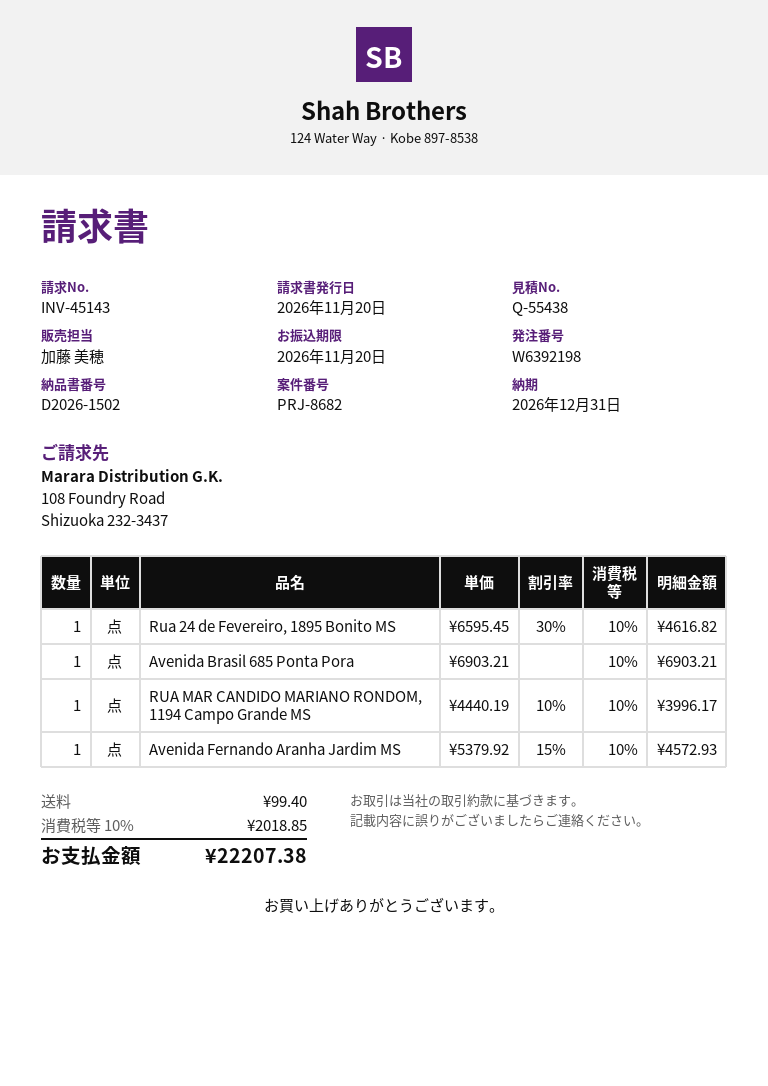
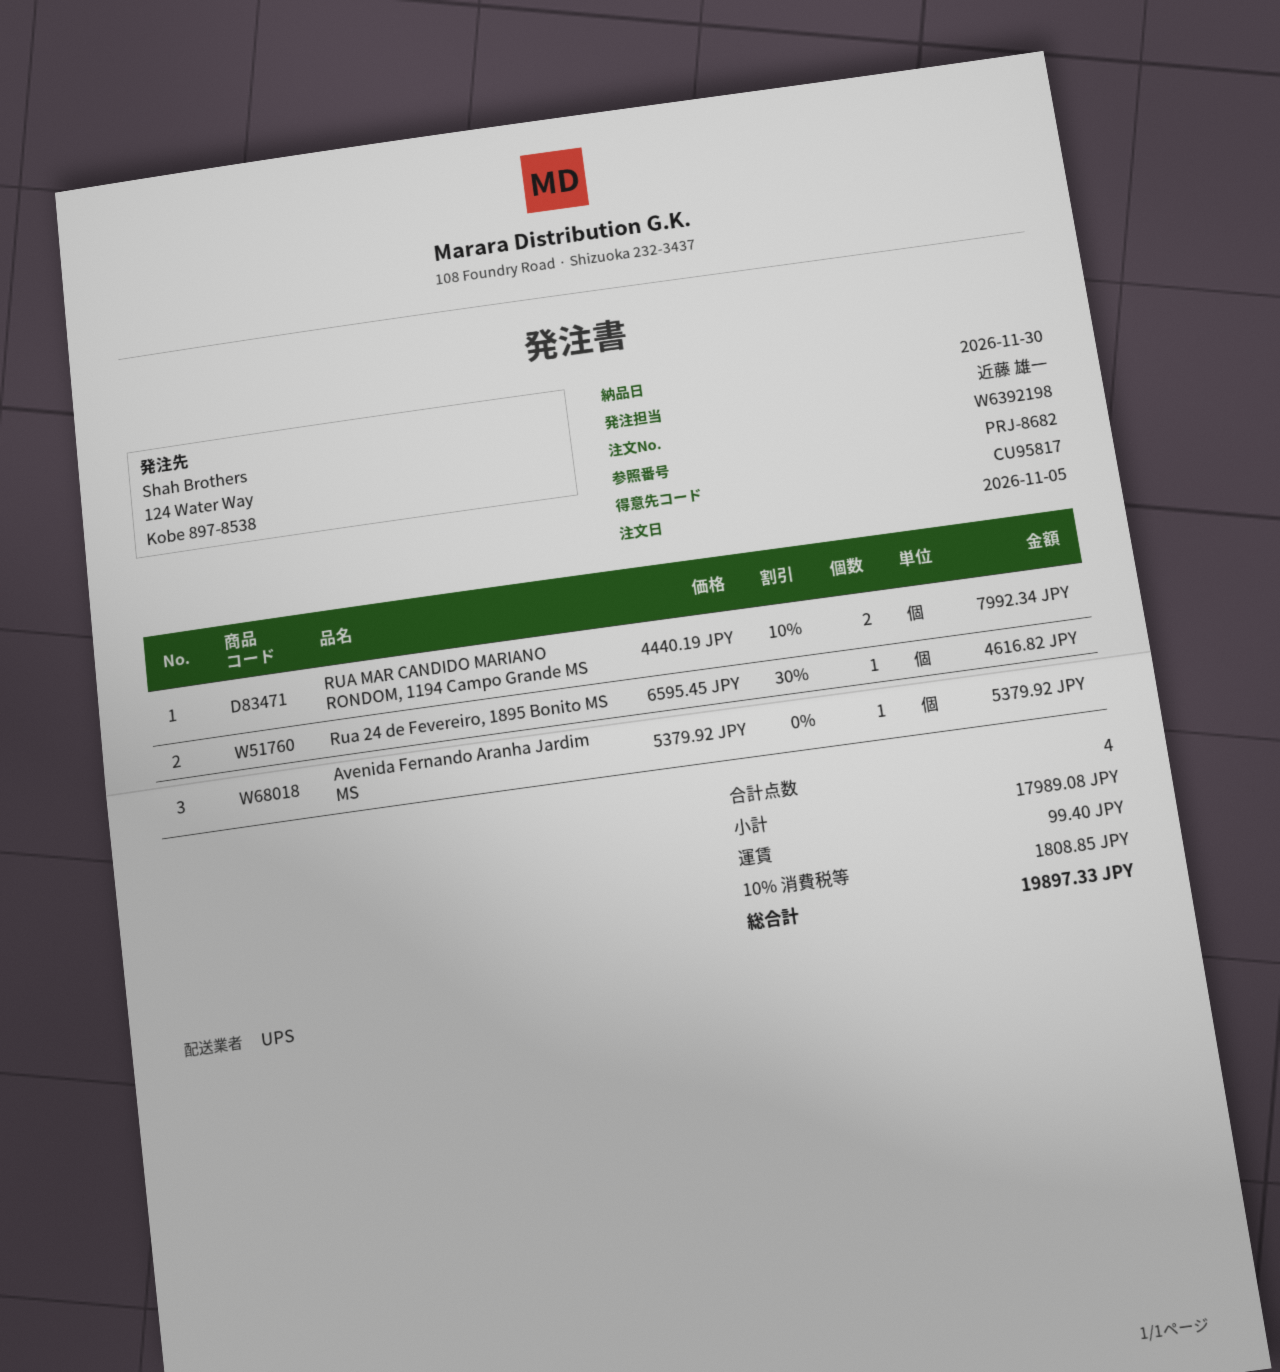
delivery date: 2026-12-31 -> 2026-11-30
Avenida Brasil 685 Ponta Pora: 1 x 6903.21 = 6903.21 -> none
RUA MAR CANDIDO MARIANO RONDOM, 1194 Campo Grande MS: 1 x 4440.19 - 10% = 3996.17 -> 2 x 4440.19 - 10% = 7992.34
Avenida Fernando Aranha Jardim MS: 1 x 5379.92 - 15% = 4572.93 -> 1 x 5379.92 = 5379.92
tax: 10% = 2018.85 -> 10% = 1808.85
total: 22207.38 -> 19897.33

